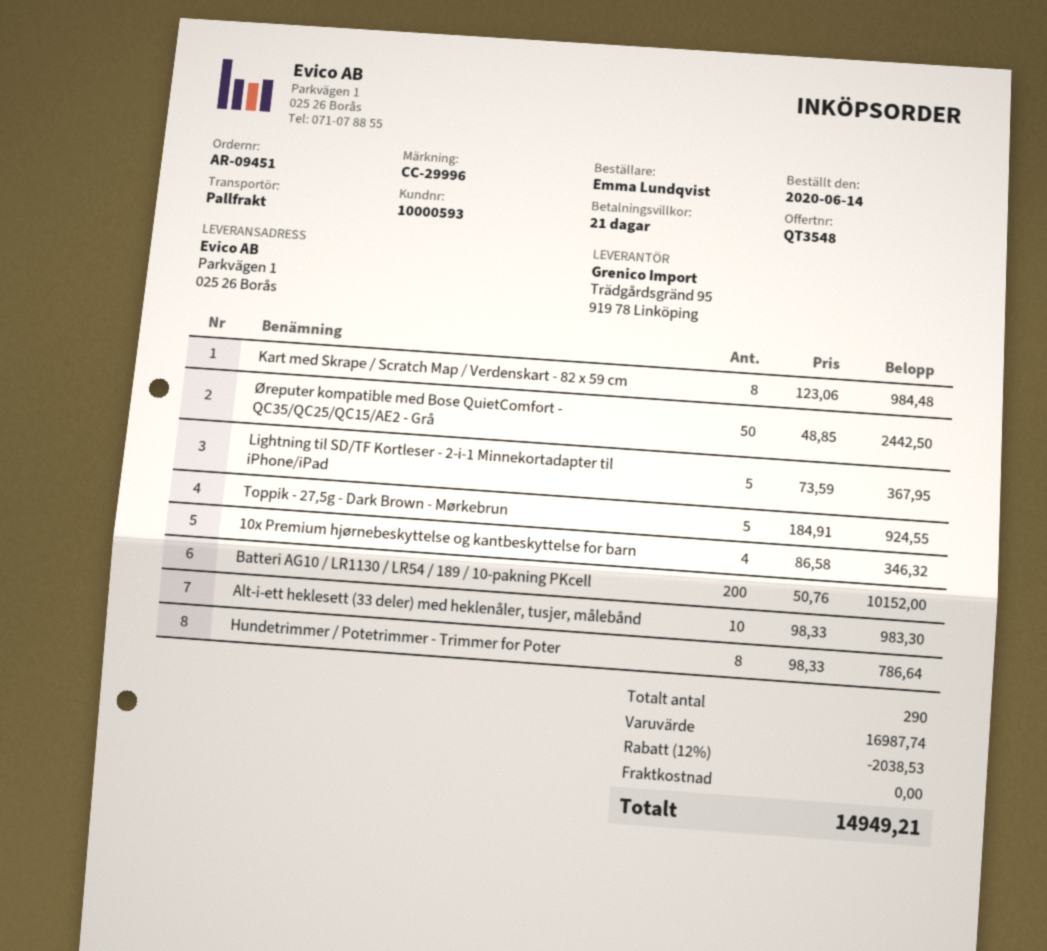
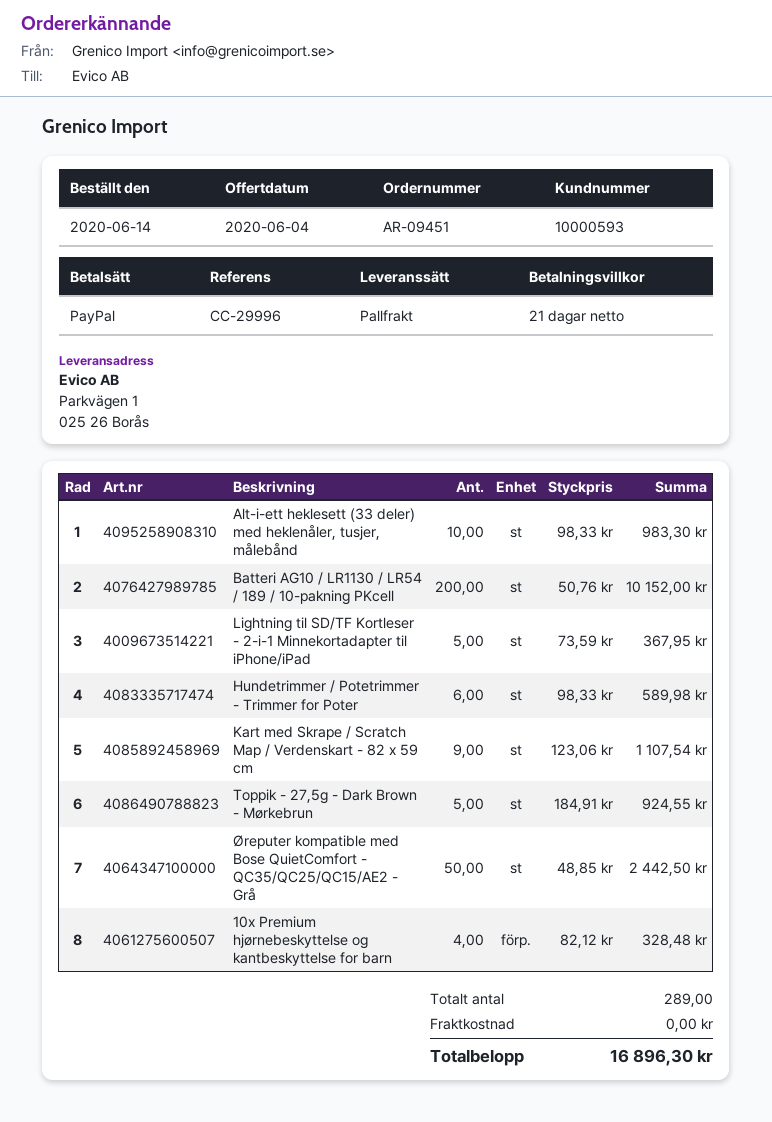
Kart med Skrape / Scratch Map / Verdenskart - 82 x 59 cm: 8 x 123.06 = 984.48 -> 9 x 123.06 = 1107.54
10x Premium hjørnebeskyttelse og kantbeskyttelse for barn: 4 x 86.58 = 346.32 -> 4 x 82.12 = 328.48
Hundetrimmer / Potetrimmer - Trimmer for Poter: 8 x 98.33 = 786.64 -> 6 x 98.33 = 589.98
total quantity: 290 -> 289
discount: 12% = 2038.53 -> none
total: 14949.21 -> 16896.30

